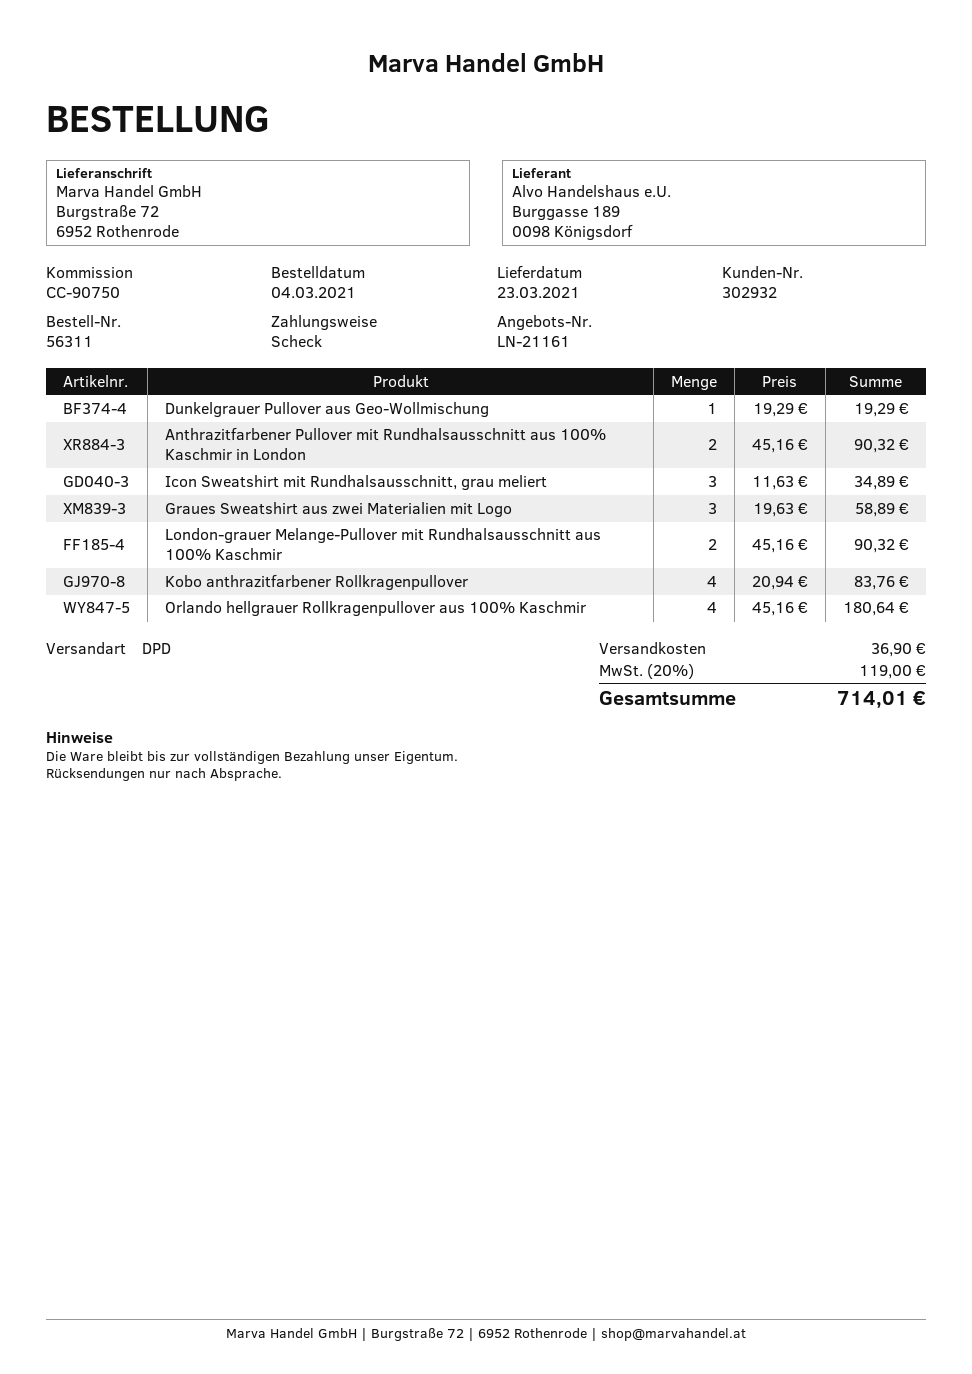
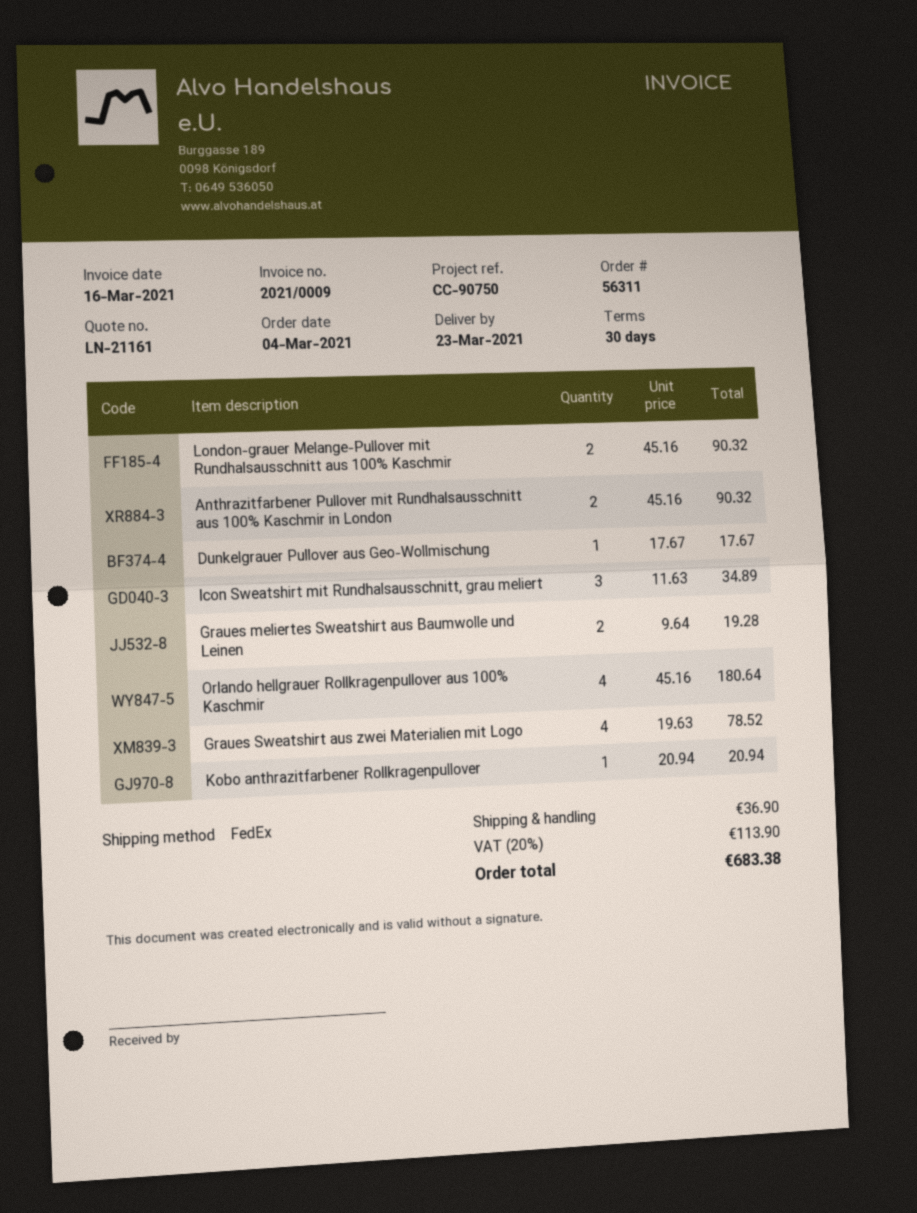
shipping method: DPD -> FedEx
Dunkelgrauer Pullover aus Geo-Wollmischung: 1 x 19.29 = 19.29 -> 1 x 17.67 = 17.67
Graues Sweatshirt aus zwei Materialien mit Logo: 3 x 19.63 = 58.89 -> 4 x 19.63 = 78.52
Kobo anthrazitfarbener Rollkragenpullover: 4 x 20.94 = 83.76 -> 1 x 20.94 = 20.94
Graues meliertes Sweatshirt aus Baumwolle und Leinen: none -> 2 x 9.64 = 19.28
tax: 20% = 119.00 -> 20% = 113.90
total: 714.01 -> 683.38

